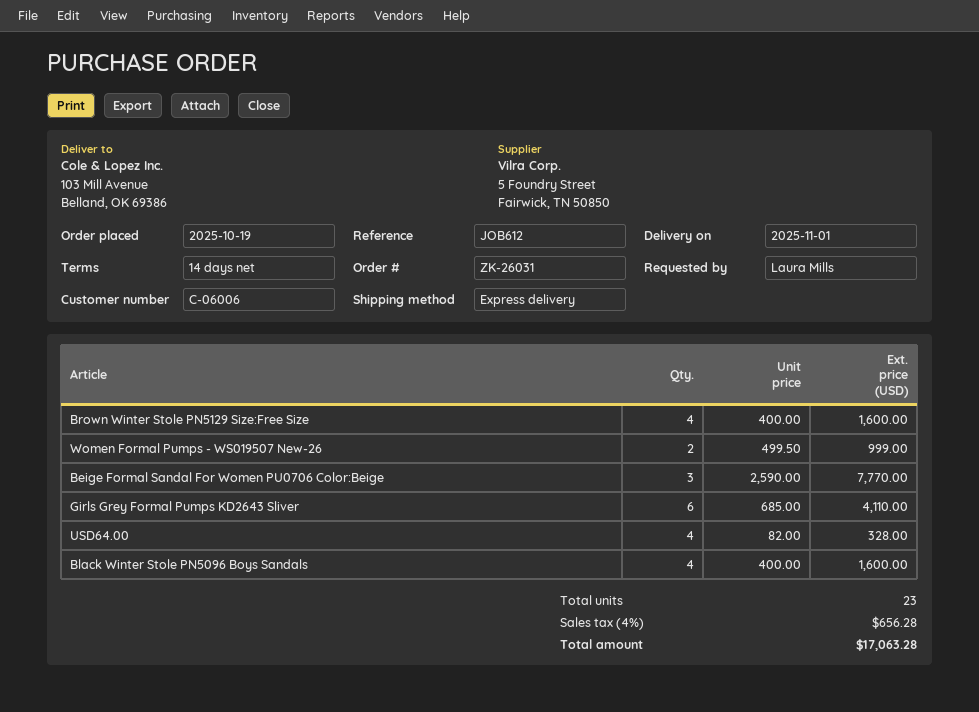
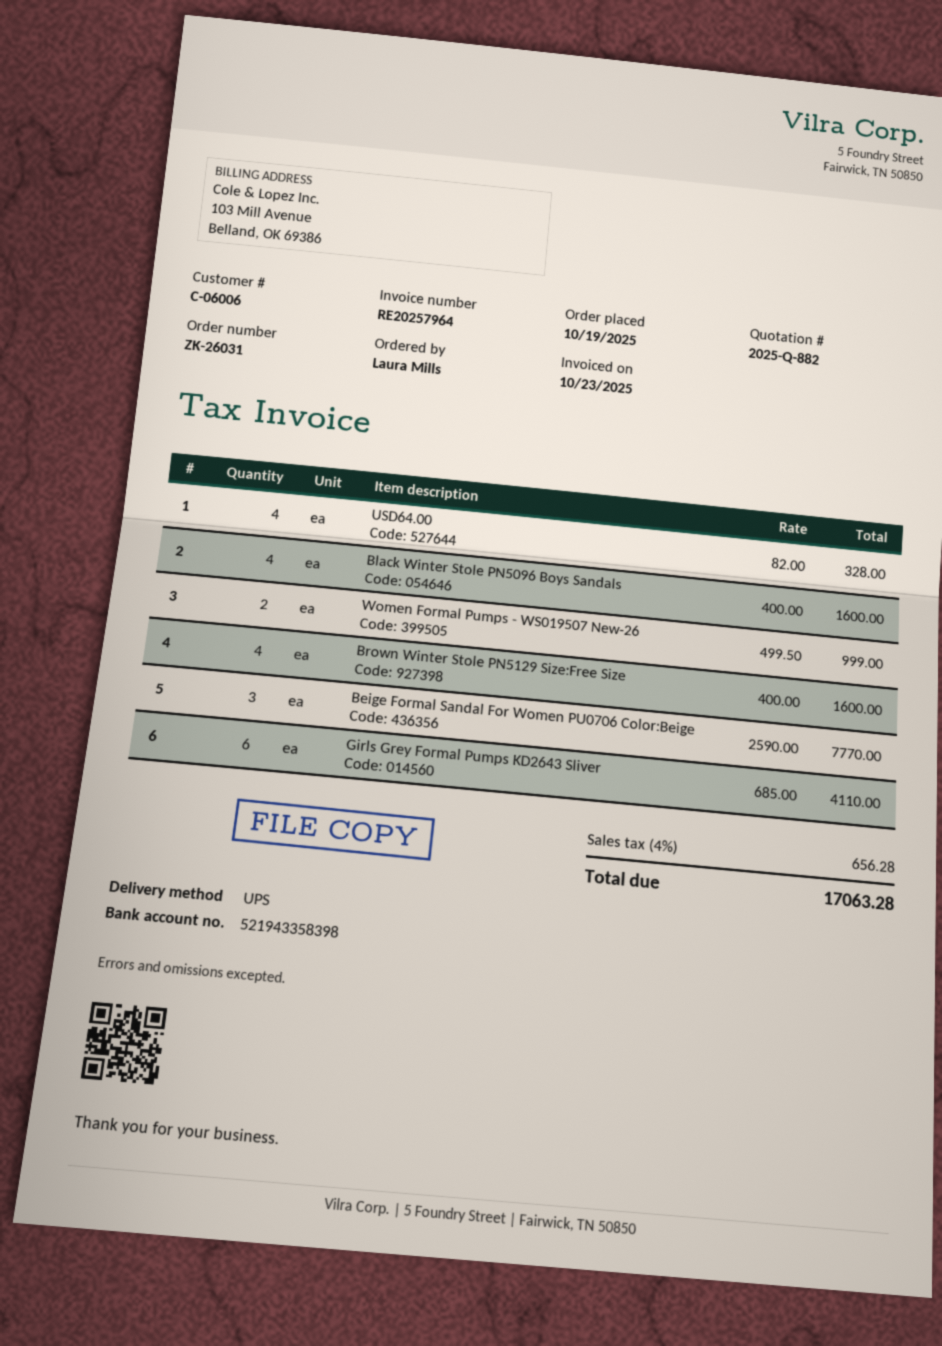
shipping method: express -> UPS

